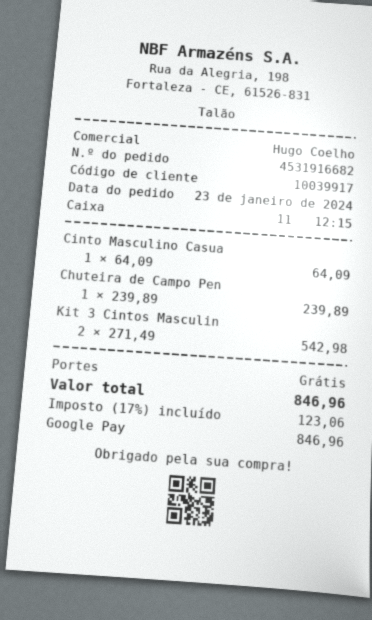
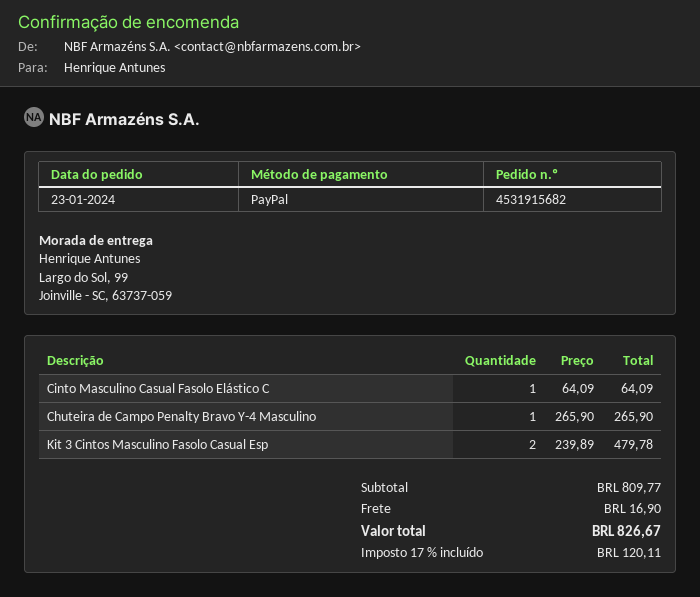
order number: 4531916682 -> 4531915682
payment method: Google Pay -> PayPal
Chuteira de Campo Pen: 1 x 239.89 = 239.89 -> 1 x 265.90 = 265.90
Kit 3 Cintos Masculin: 2 x 271.49 = 542.98 -> 2 x 239.89 = 479.78
shipping: 0.00 -> 16.90
tax: 17% = 123.06 -> 17% = 120.11
total: 846.96 -> 826.67

